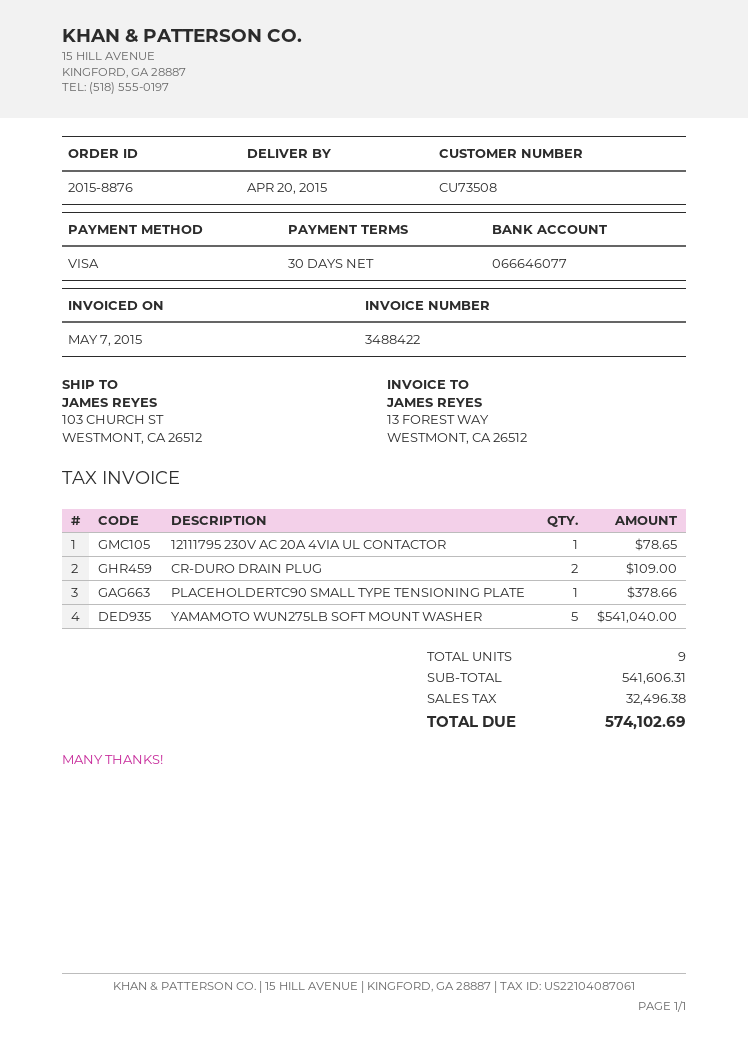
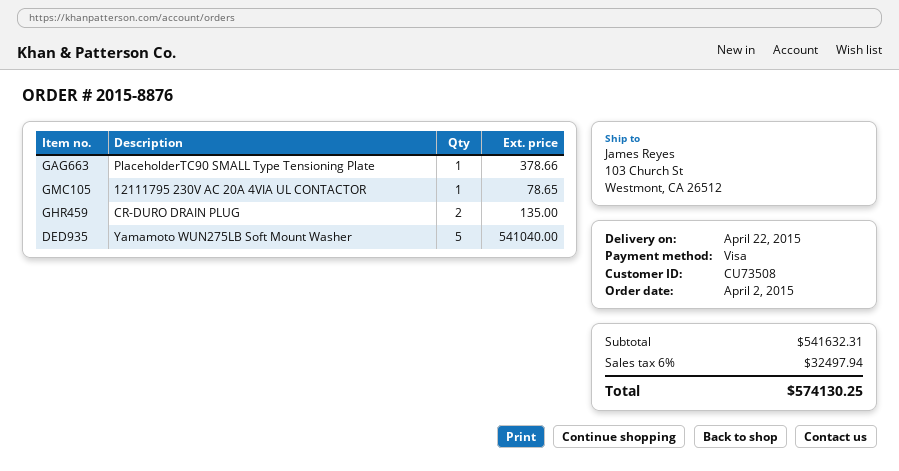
delivery date: 2015-04-20 -> 2015-04-22
CR-DURO DRAIN PLUG: 2 for 109.00 -> 2 for 135.00
subtotal: 541606.31 -> 541632.31
tax: 32496.38 -> 32497.94
total: 574102.69 -> 574130.25

